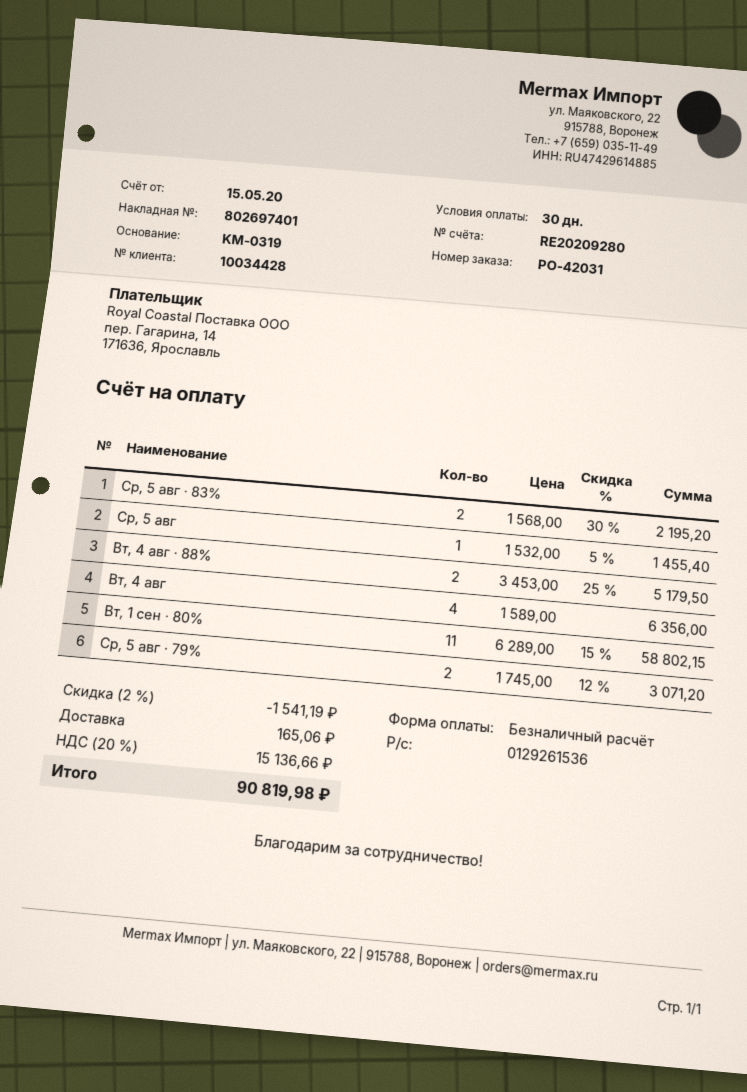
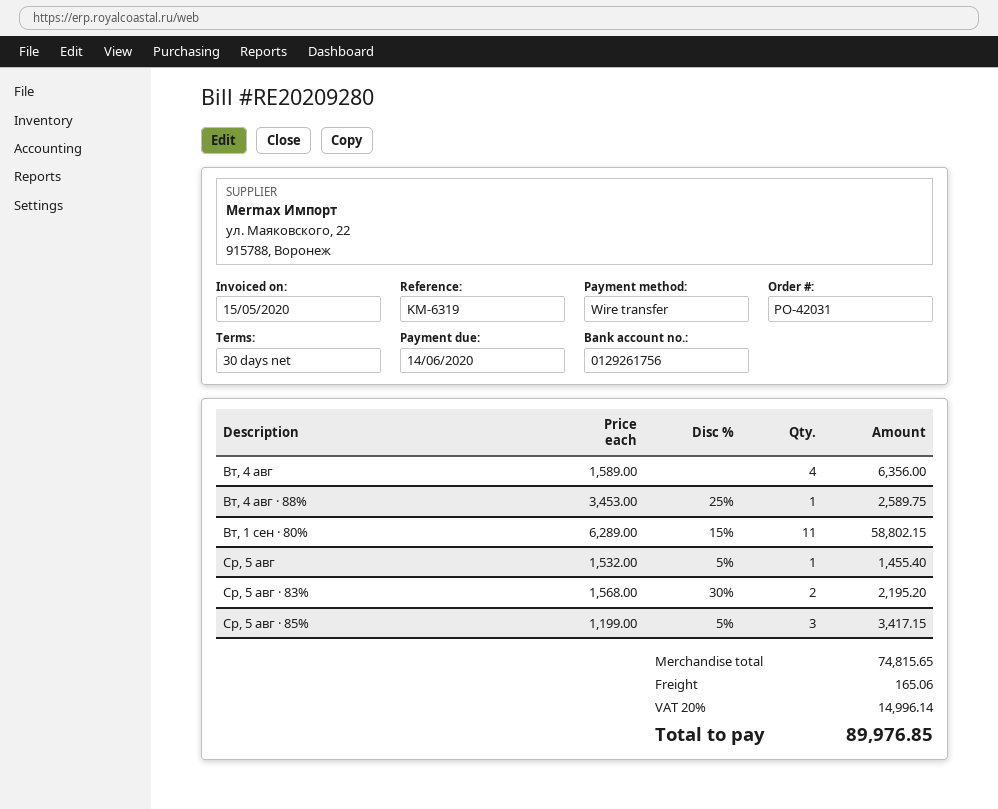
reference: KM-0319 -> KM-6319
bank account: 0129261536 -> 0129261756
Вт, 4 авг · 88%: 2 x 3453.00 - 25% = 5179.50 -> 1 x 3453.00 - 25% = 2589.75
Ср, 5 авг · 79%: 2 x 1745.00 - 12% = 3071.20 -> none
Ср, 5 авг · 85%: none -> 3 x 1199.00 - 5% = 3417.15
discount: 2% = 1541.19 -> none
tax: 20% = 15136.66 -> 20% = 14996.14
total: 90819.98 -> 89976.85

